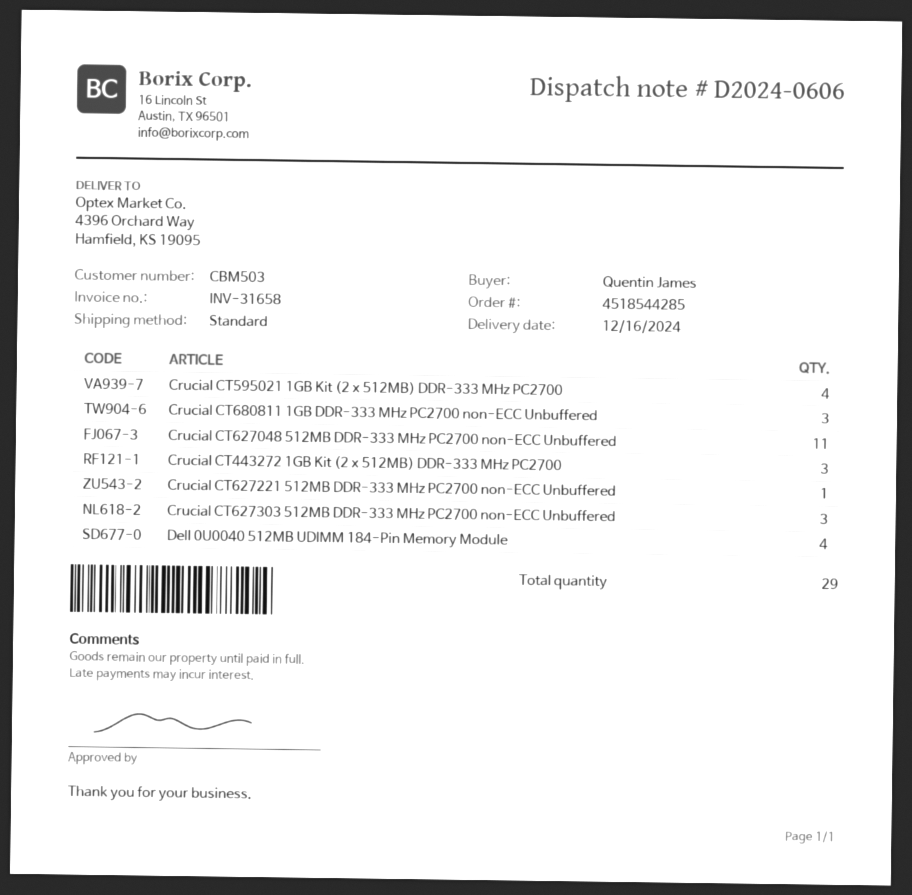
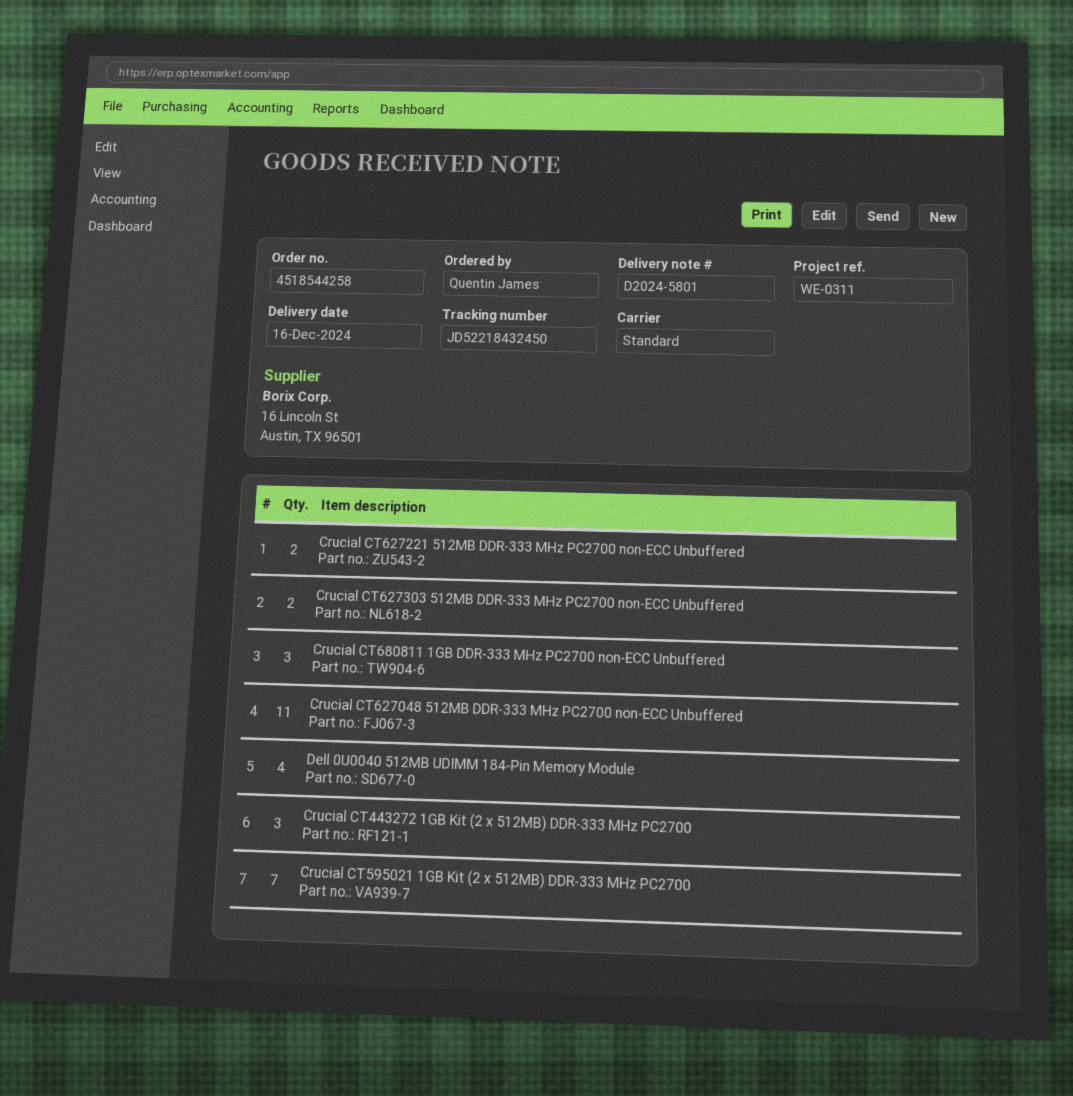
order number: 4518544285 -> 4518544258
delivery note number: D2024-0606 -> D2024-5801
Crucial CT595021 1GB Kit (2 x 512MB) DDR-333 MHz PC2700: 4 -> 7
Crucial CT627221 512MB DDR-333 MHz PC2700 non-ECC Unbuffered: 1 -> 2
Crucial CT627303 512MB DDR-333 MHz PC2700 non-ECC Unbuffered: 3 -> 2

